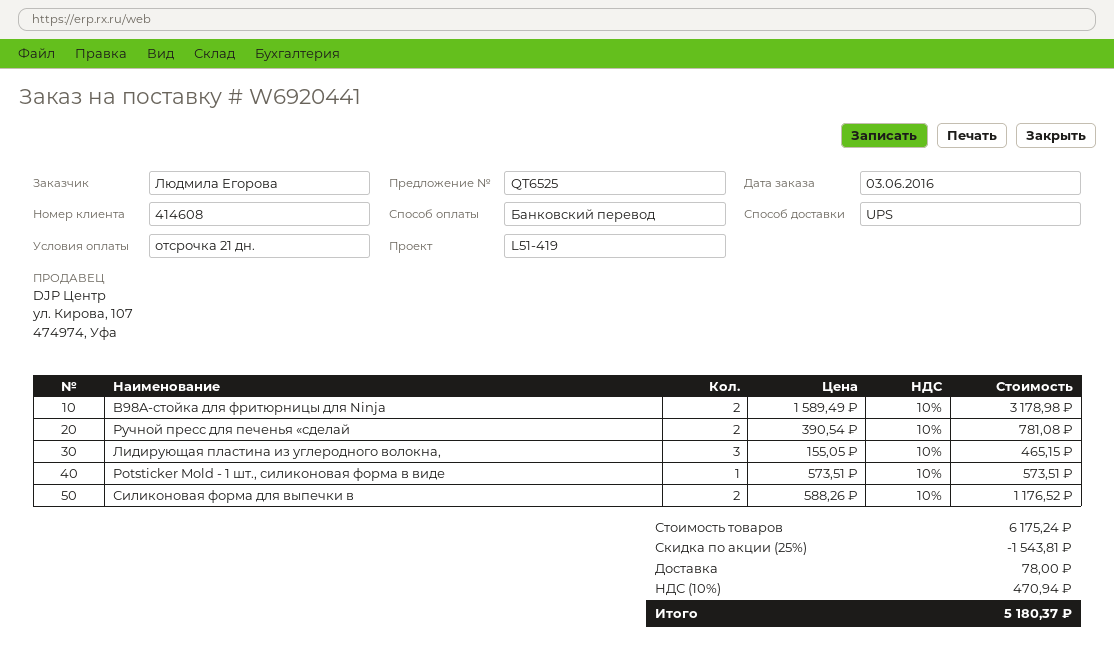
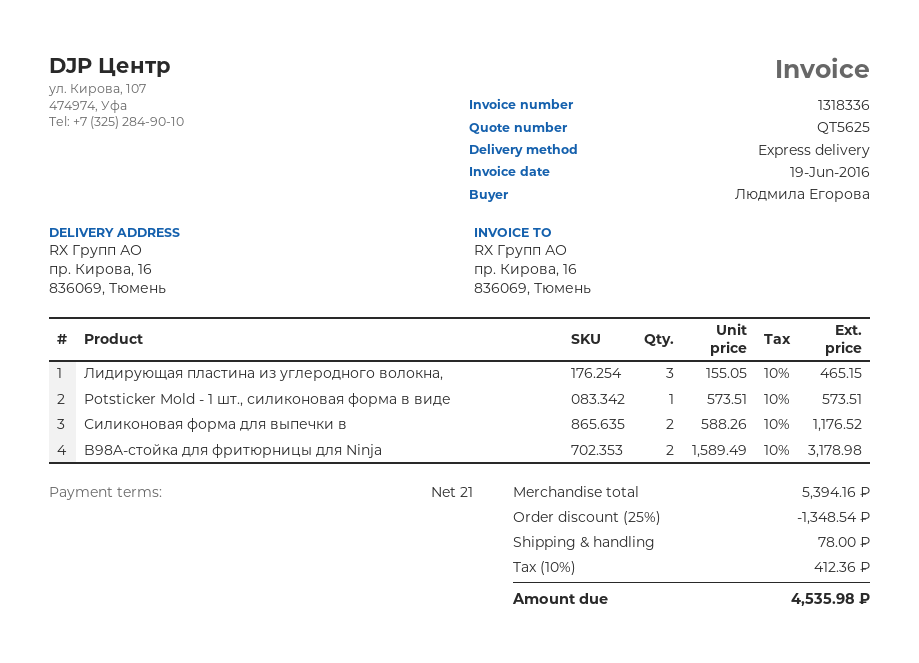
quote number: QT6525 -> QT5625
shipping method: UPS -> express
Ручной пресс для печенья «сделай: 2 x 390.54 = 781.08 -> none
subtotal: 6175.24 -> 5394.16
discount: 25% = 1543.81 -> 25% = 1348.54
tax: 10% = 470.94 -> 10% = 412.36
total: 5180.37 -> 4535.98

